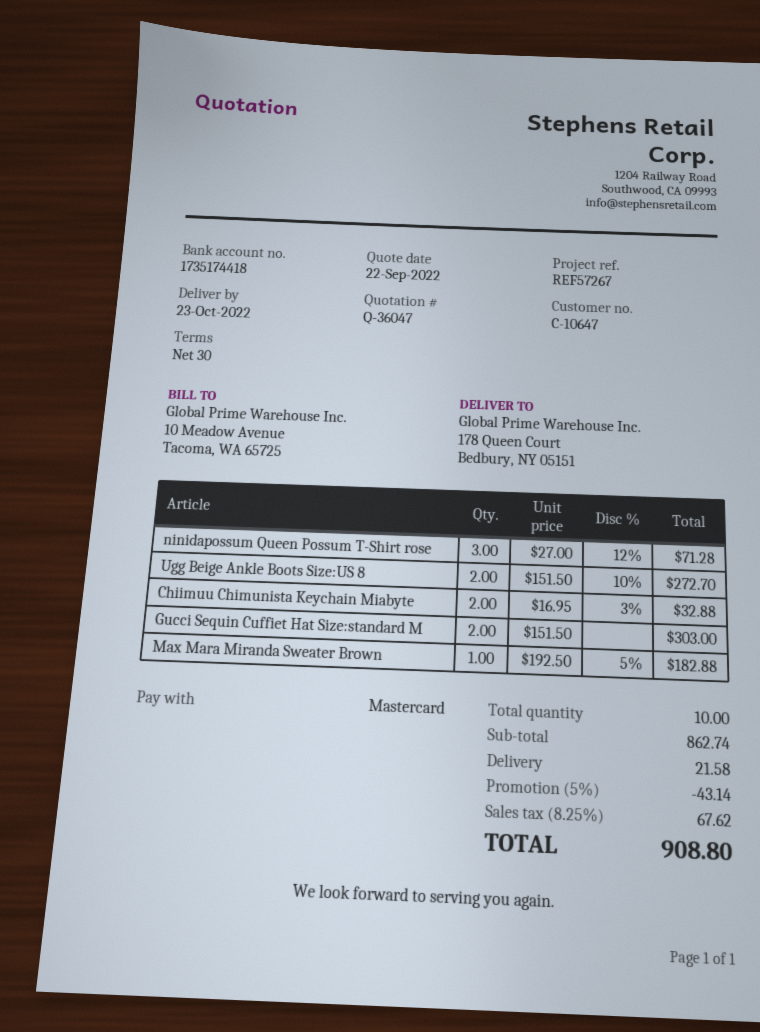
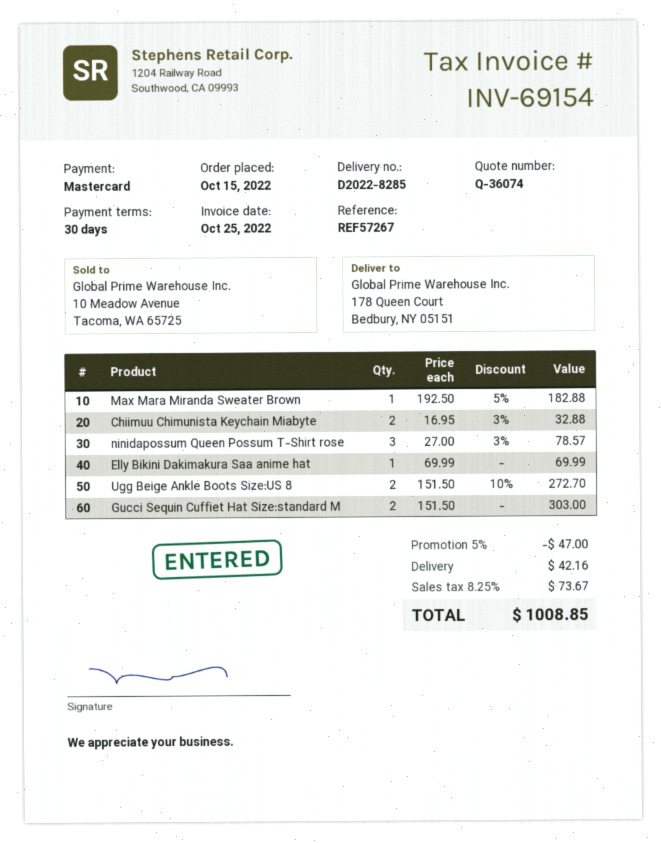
quote number: Q-36047 -> Q-36074
ninidapossum Queen Possum T-Shirt rose: 3 x 27.00 - 12% = 71.28 -> 3 x 27.00 - 3% = 78.57
Elly Bikini Dakimakura Saa anime hat: none -> 1 x 69.99 = 69.99
discount: 5% = 43.14 -> 5% = 47.00
shipping: 21.58 -> 42.16
tax: 8.25% = 67.62 -> 8.25% = 73.67
total: 908.80 -> 1008.85

